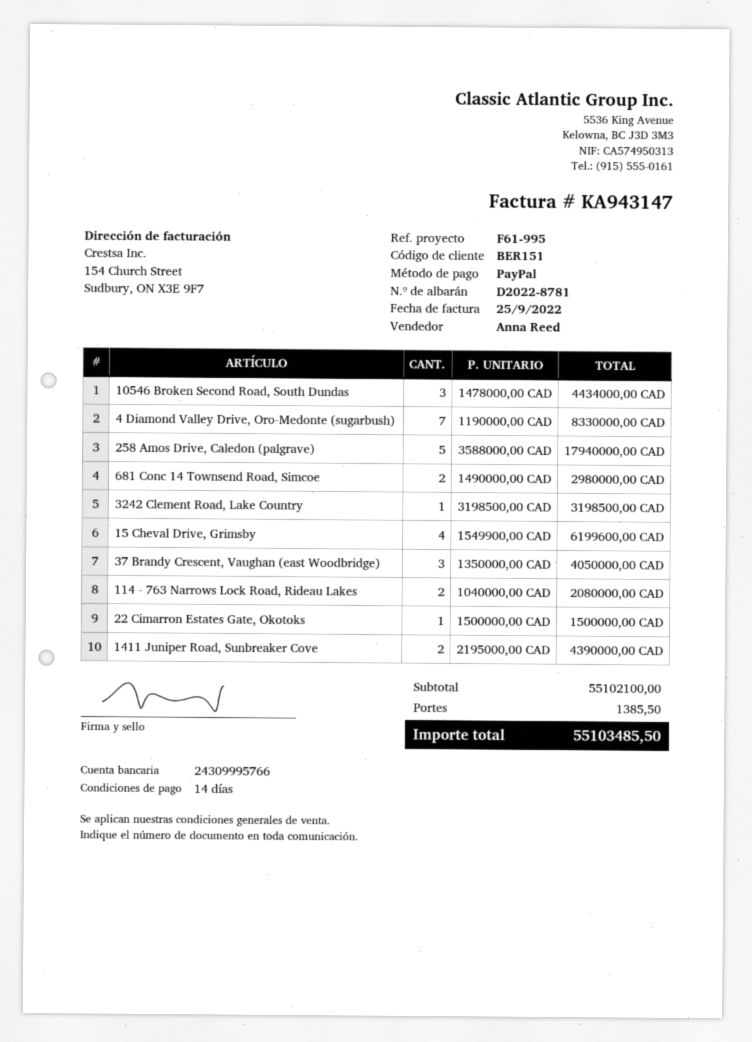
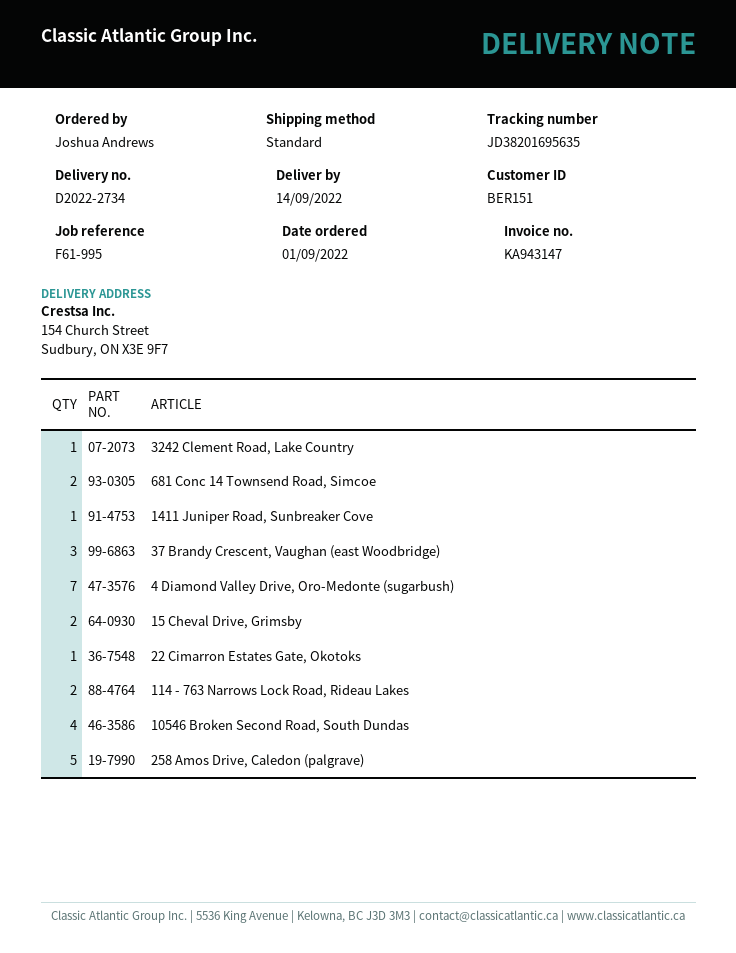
delivery note number: D2022-8781 -> D2022-2734
10546 Broken Second Road, South Dundas: 3 -> 4
15 Cheval Drive, Grimsby: 4 -> 2
1411 Juniper Road, Sunbreaker Cove: 2 -> 1

